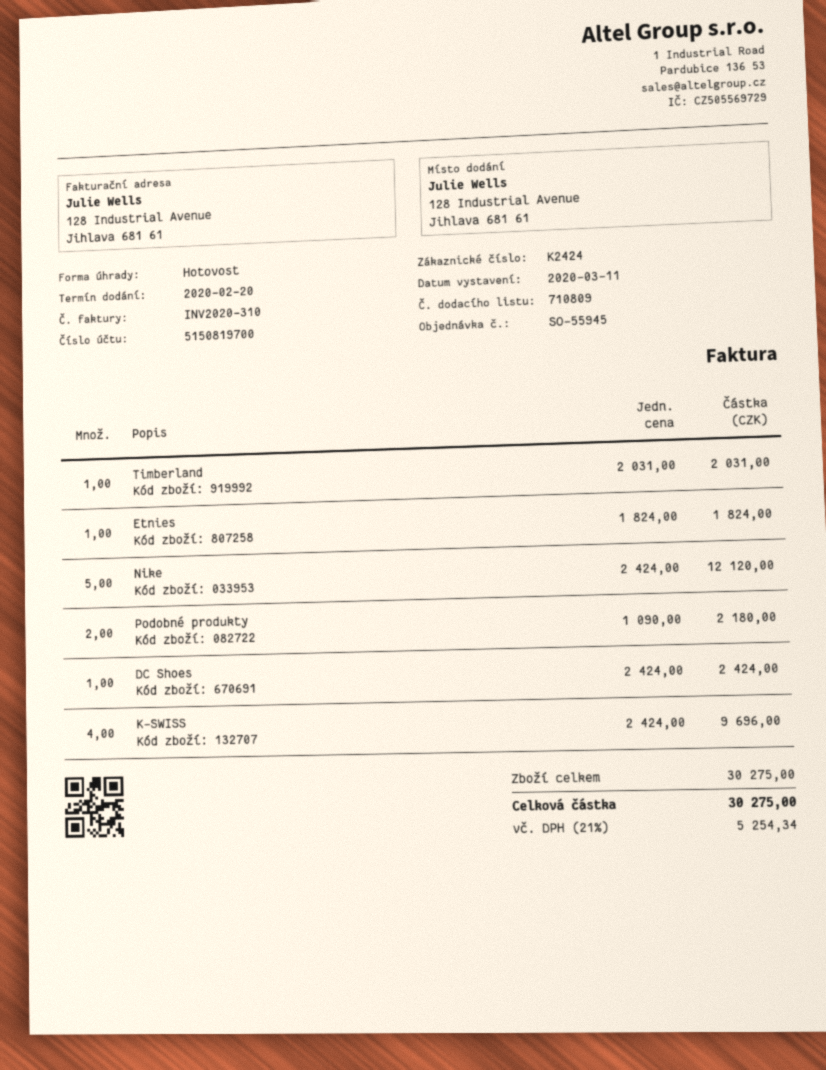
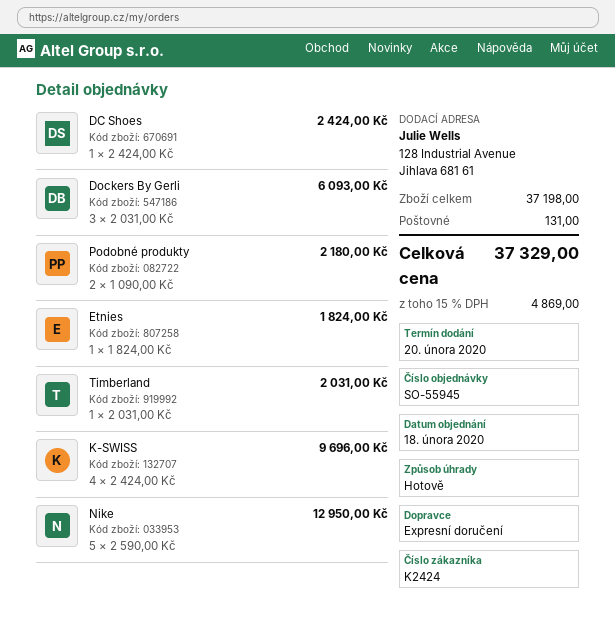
Nike: 5 x 2424.00 = 12120.00 -> 5 x 2590.00 = 12950.00
Dockers By Gerli: none -> 3 x 2031.00 = 6093.00
subtotal: 30275.00 -> 37198.00
shipping: none -> 131.00
tax: 21% = 5254.34 -> 15% = 4869.00
total: 30275.00 -> 37329.00

